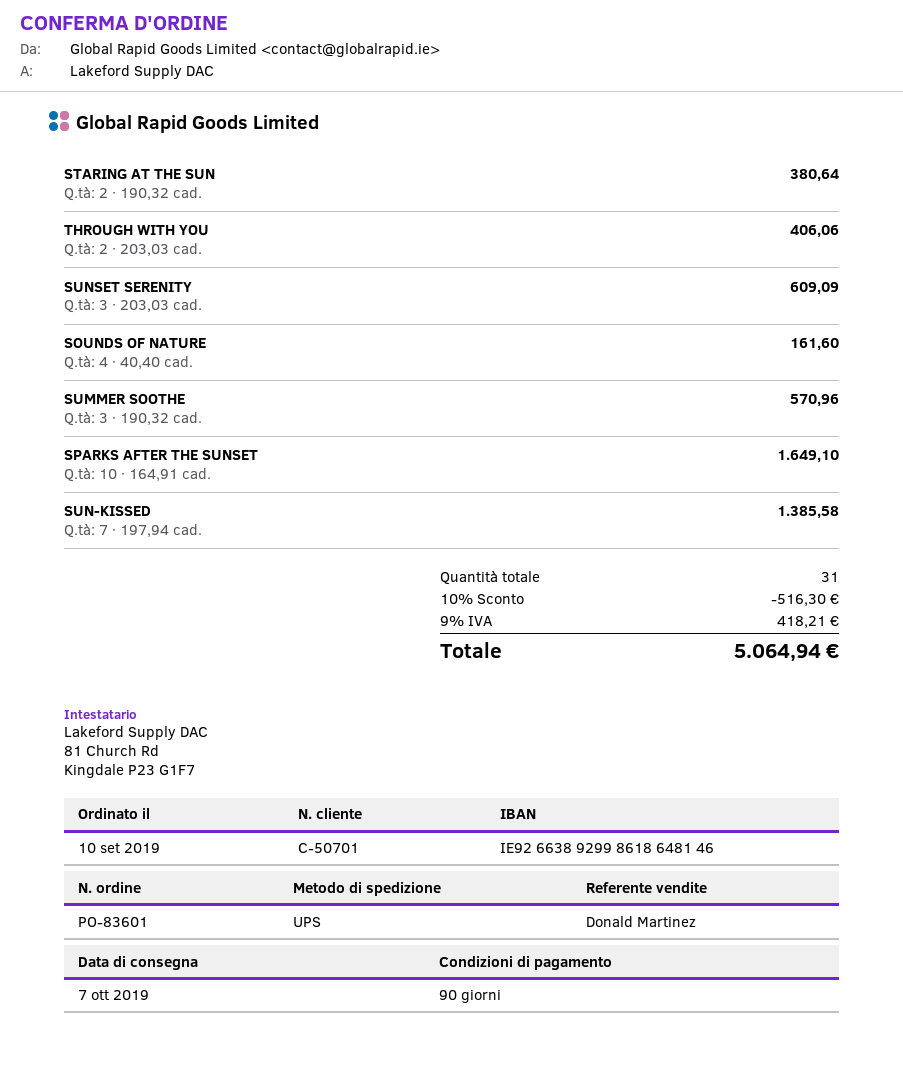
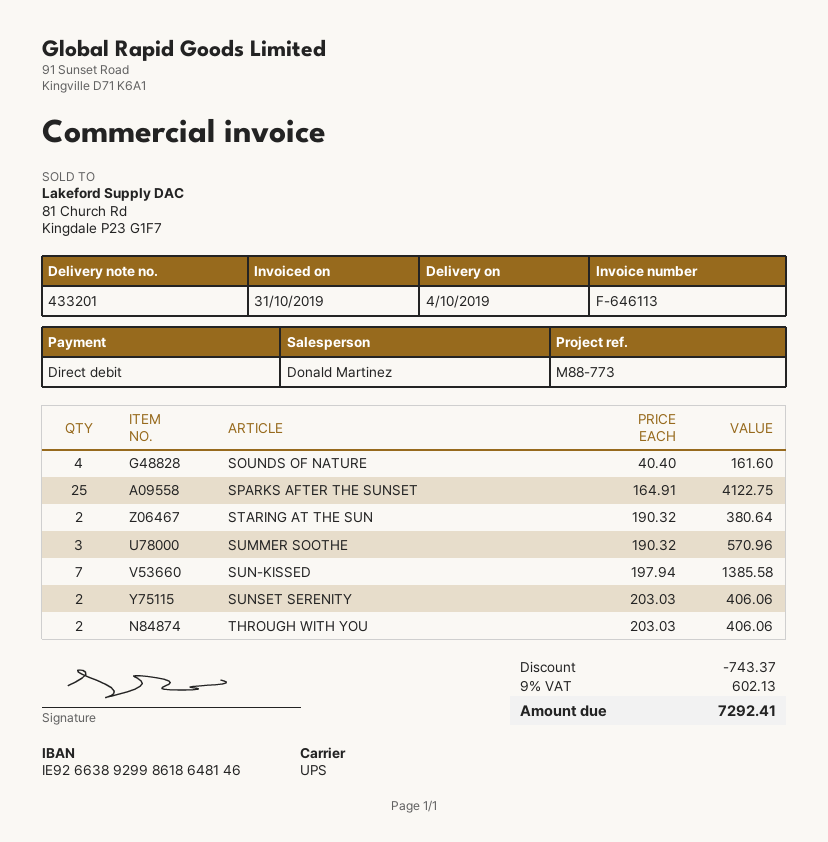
delivery date: 2019-10-07 -> 2019-10-04
SUNSET SERENITY: 3 x 203.03 = 609.09 -> 2 x 203.03 = 406.06
SPARKS AFTER THE SUNSET: 10 x 164.91 = 1649.10 -> 25 x 164.91 = 4122.75
discount: 516.30 -> 743.37
tax: 9% = 418.21 -> 9% = 602.13
total: 5064.94 -> 7292.41

